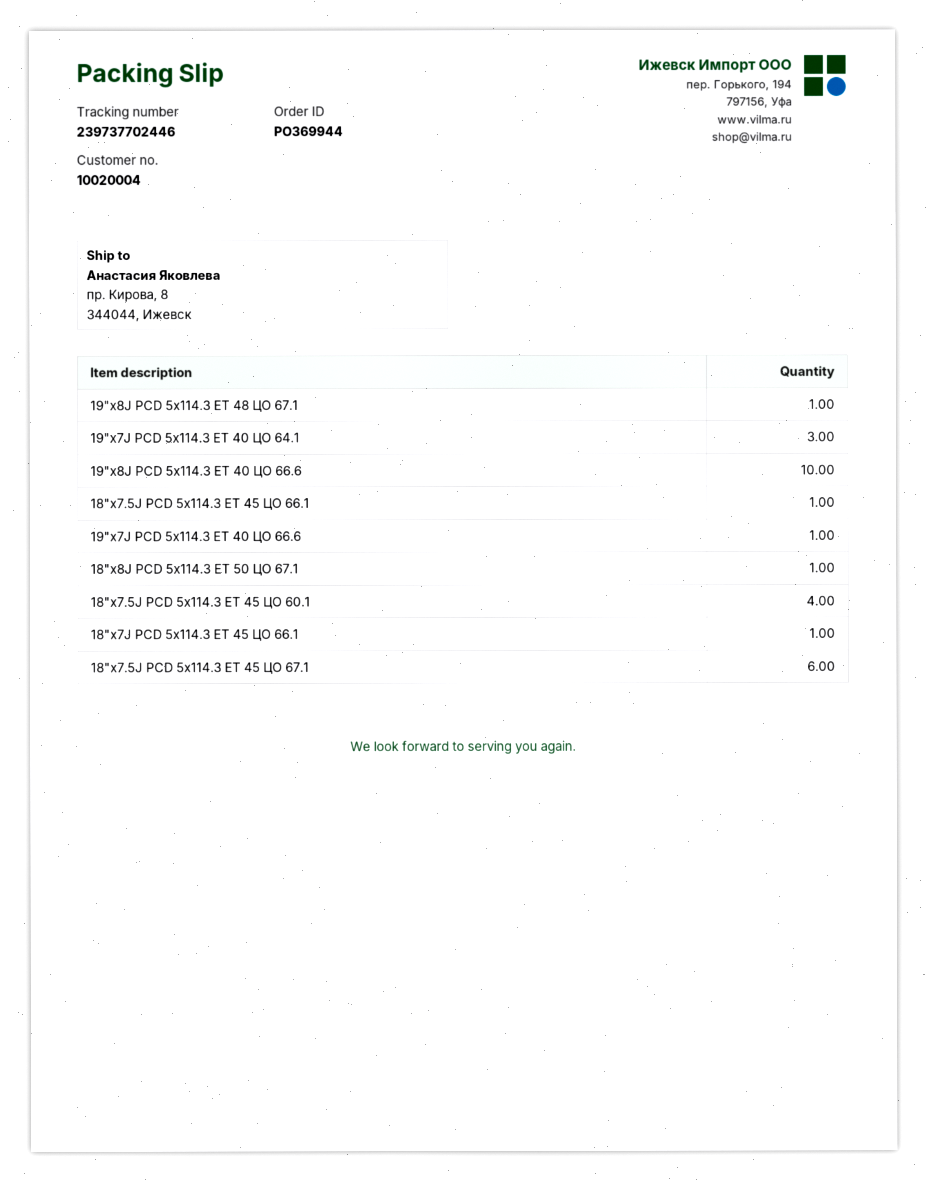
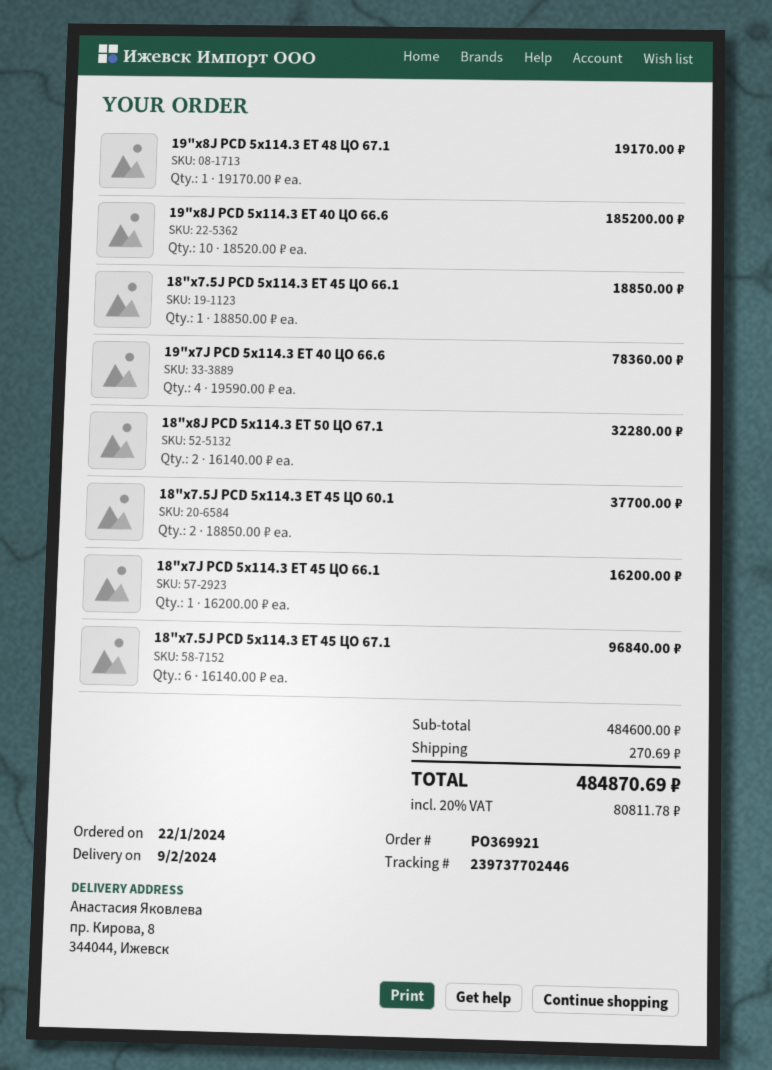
order number: PO369944 -> PO369921
19"x7J PCD 5x114.3 ЕТ 40 ЦО 64.1: 3 -> none
19"x7J PCD 5x114.3 ЕТ 40 ЦО 66.6: 1 -> 4
18"x8J PCD 5x114.3 ЕТ 50 ЦО 67.1: 1 -> 2
18"x7.5J PCD 5x114.3 ЕТ 45 ЦО 60.1: 4 -> 2

